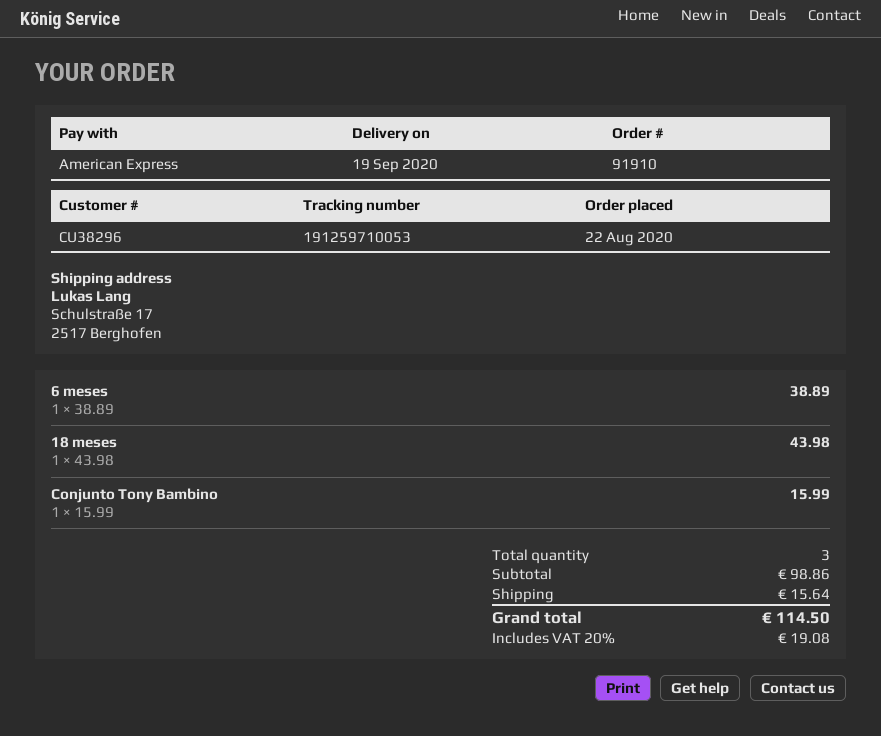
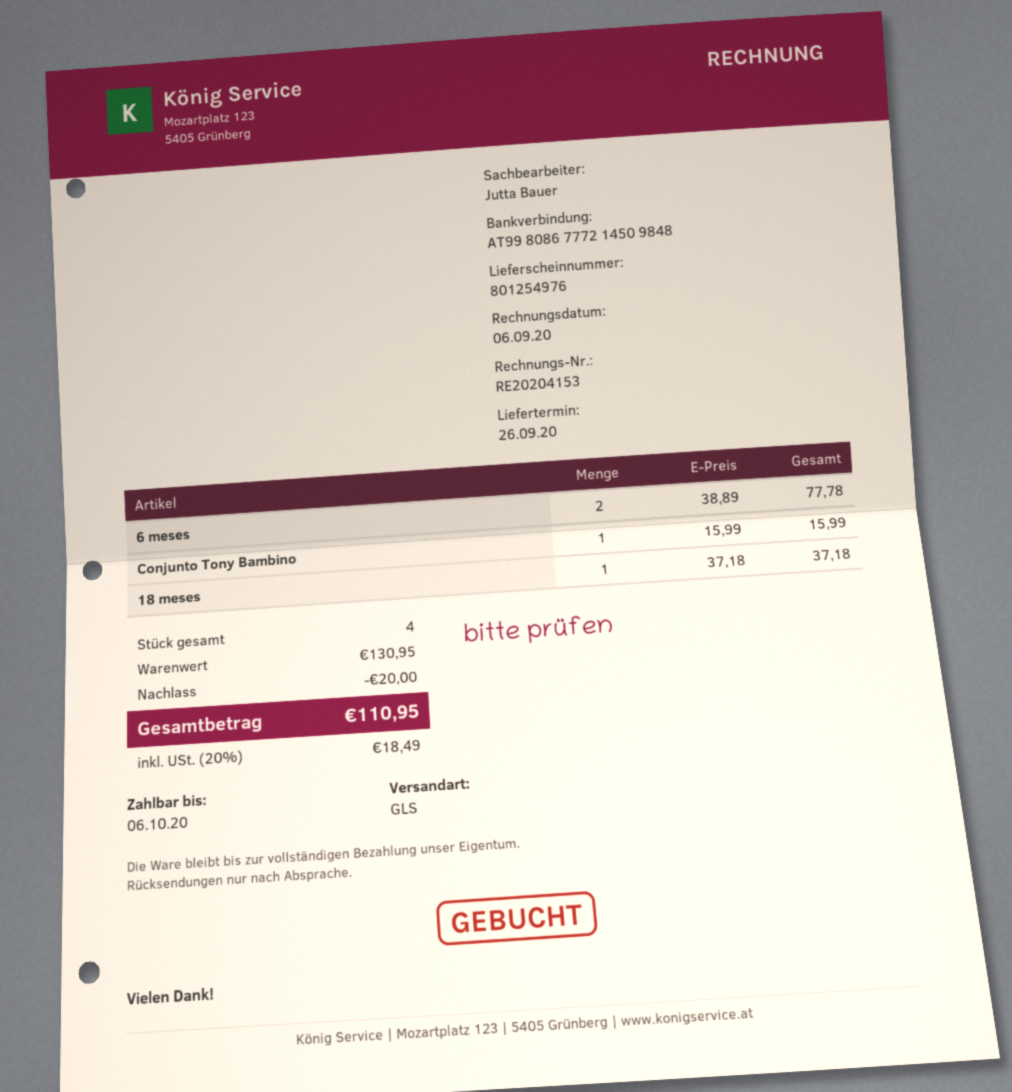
delivery date: 2020-09-19 -> 2020-09-26
6 meses: 1 x 38.89 = 38.89 -> 2 x 38.89 = 77.78
18 meses: 1 x 43.98 = 43.98 -> 1 x 37.18 = 37.18
total quantity: 3 -> 4
subtotal: 98.86 -> 130.95
discount: none -> 20.00
shipping: 15.64 -> none
tax: 20% = 19.08 -> 20% = 18.49
total: 114.50 -> 110.95

